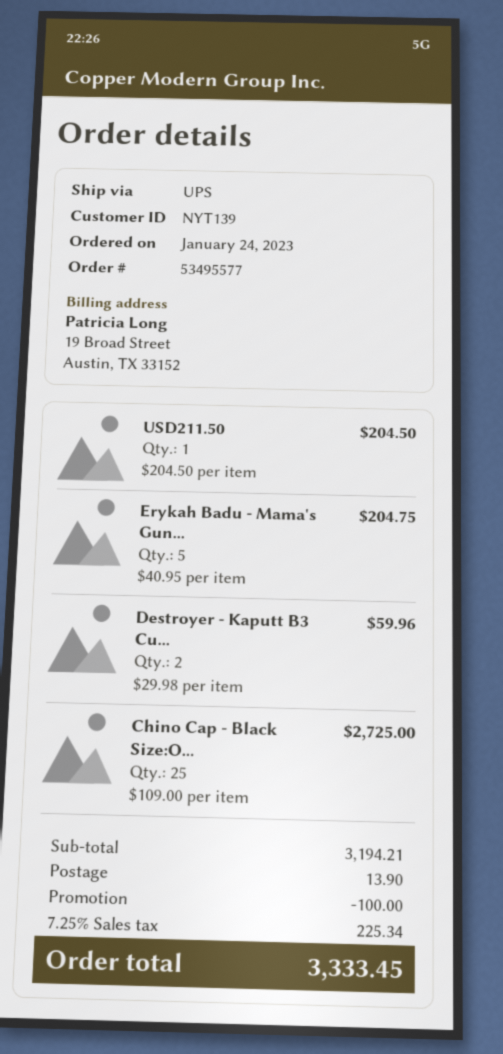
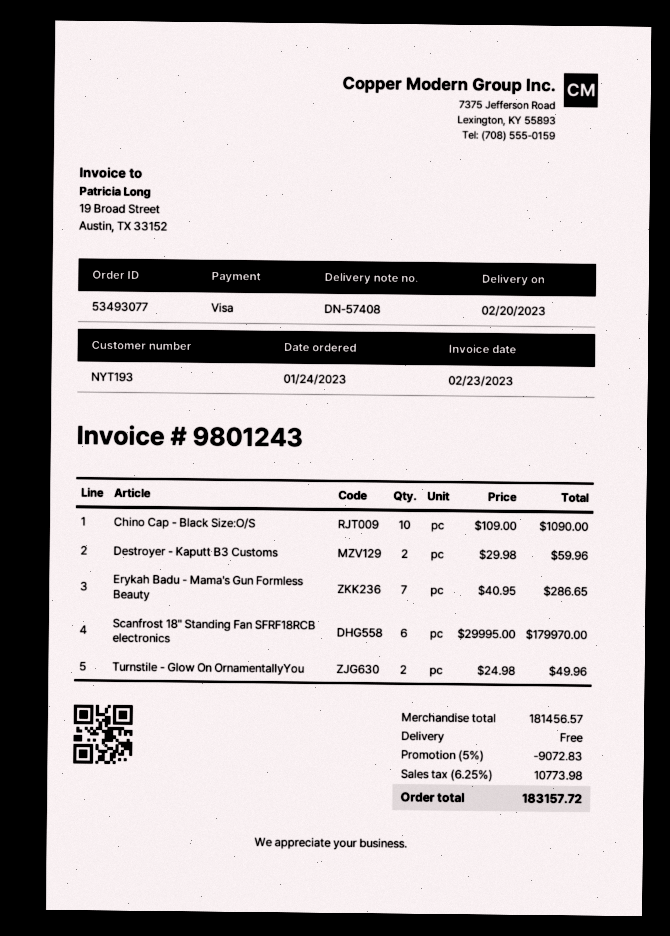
order number: 53495577 -> 53493077
customer number: NYT139 -> NYT193
USD211.50: 1 x 204.50 = 204.50 -> none
Erykah Badu - Mama's Gun...: 5 x 40.95 = 204.75 -> 7 x 40.95 = 286.65
Chino Cap - Black Size:O...: 25 x 109.00 = 2725.00 -> 10 x 109.00 = 1090.00
Scanfrost 18" Standing Fan SFRF18RCB electronics: none -> 6 x 29995.00 = 179970.00
Turnstile - Glow On OrnamentallyYou: none -> 2 x 24.98 = 49.96
subtotal: 3194.21 -> 181456.57
discount: 100.00 -> 9072.83
shipping: 13.90 -> 0.00
tax: 7.25% = 225.34 -> 6.25% = 10773.98
total: 3333.45 -> 183157.72

